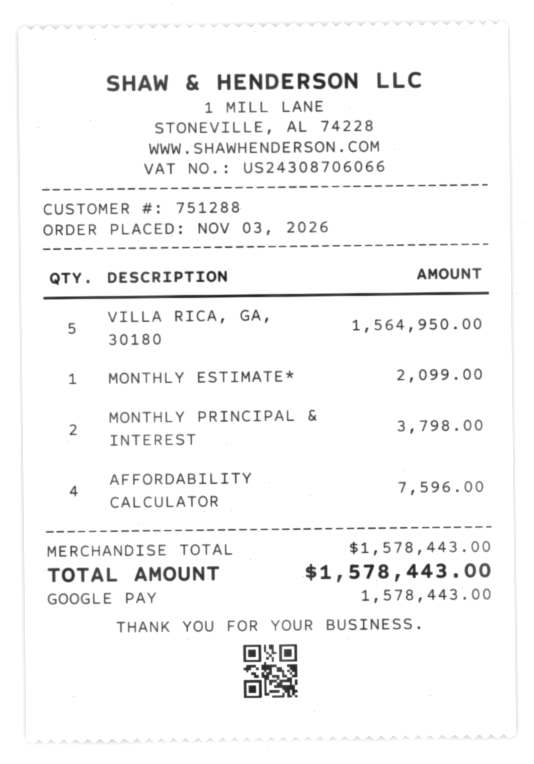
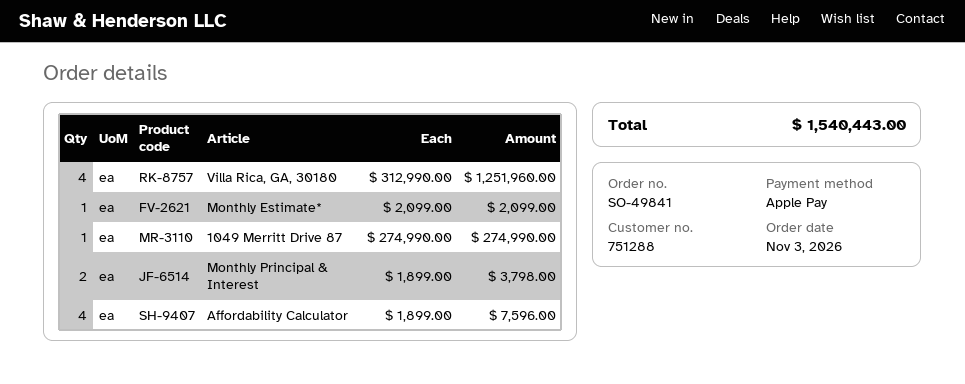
payment method: Google Pay -> Apple Pay
VILLA RICA, GA, 30180: 5 for 1564950.00 -> 4 for 1251960.00
1049 Merritt Drive 87: none -> 1 for 274990.00
total: 1578443.00 -> 1540443.00

